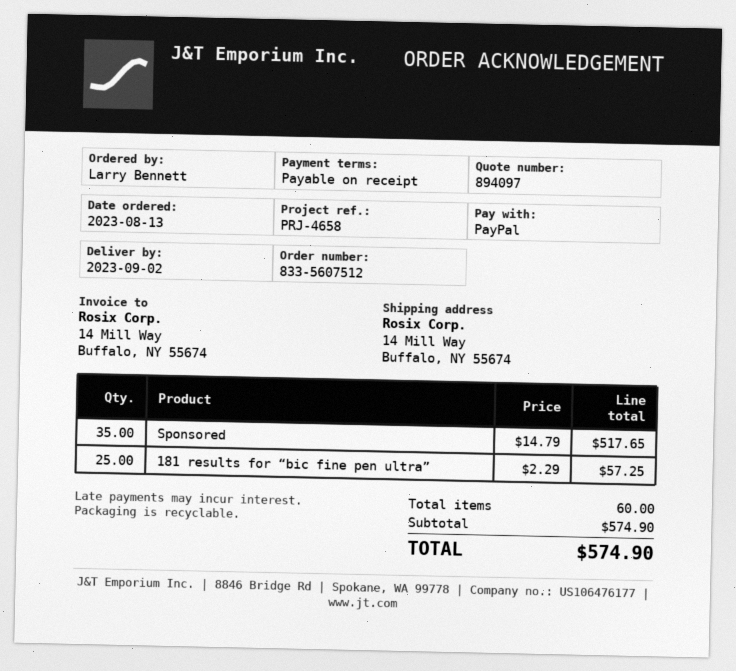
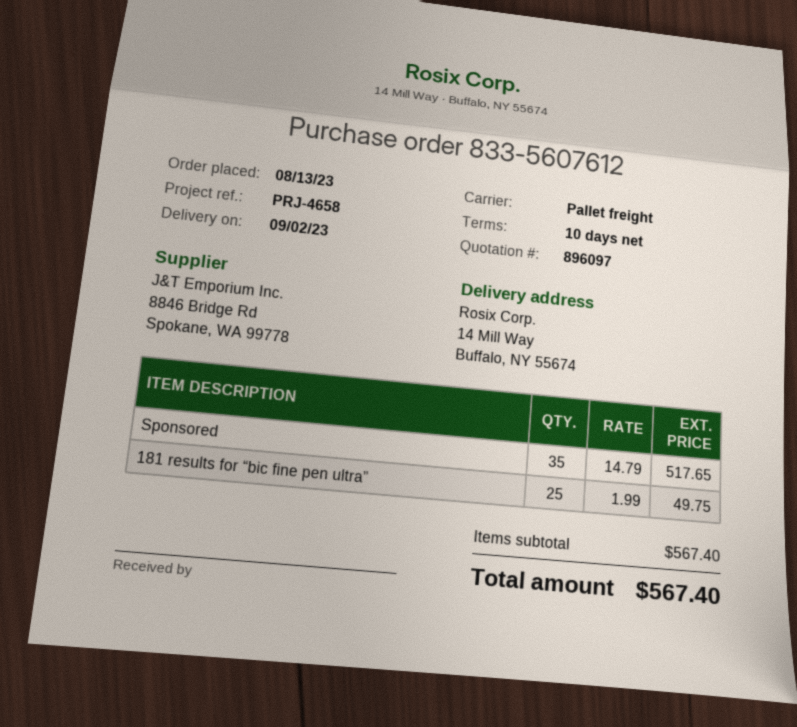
quote number: 894097 -> 896097
order number: 833-5607512 -> 833-5607612
payment terms: on receipt -> 10 days
181 results for “bic fine pen ultra”: 25 x 2.29 = 57.25 -> 25 x 1.99 = 49.75
subtotal: 574.90 -> 567.40
total: 574.90 -> 567.40

